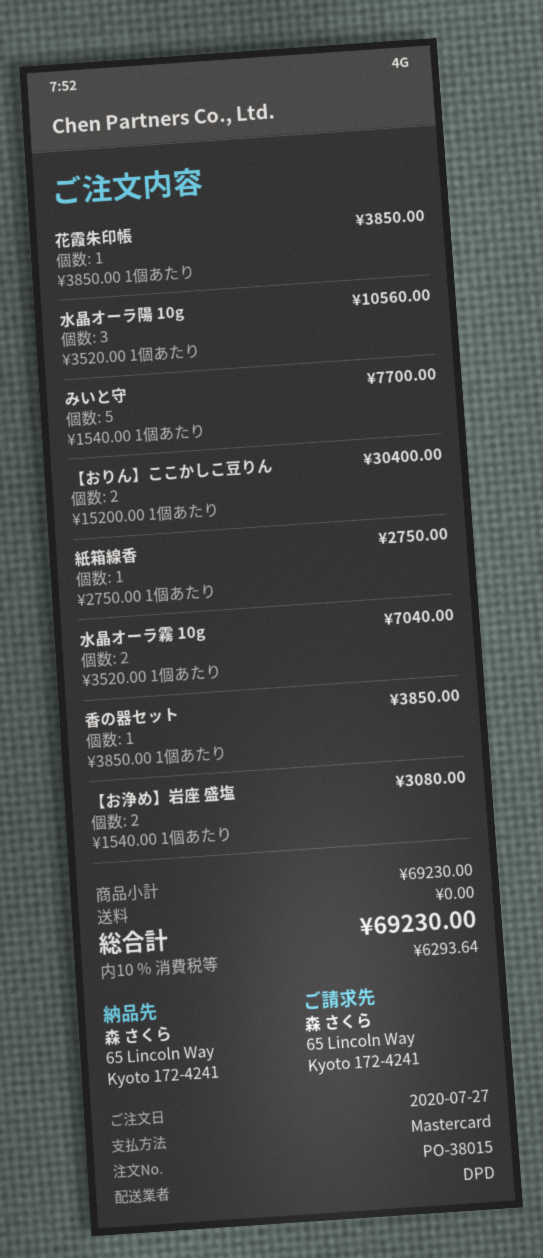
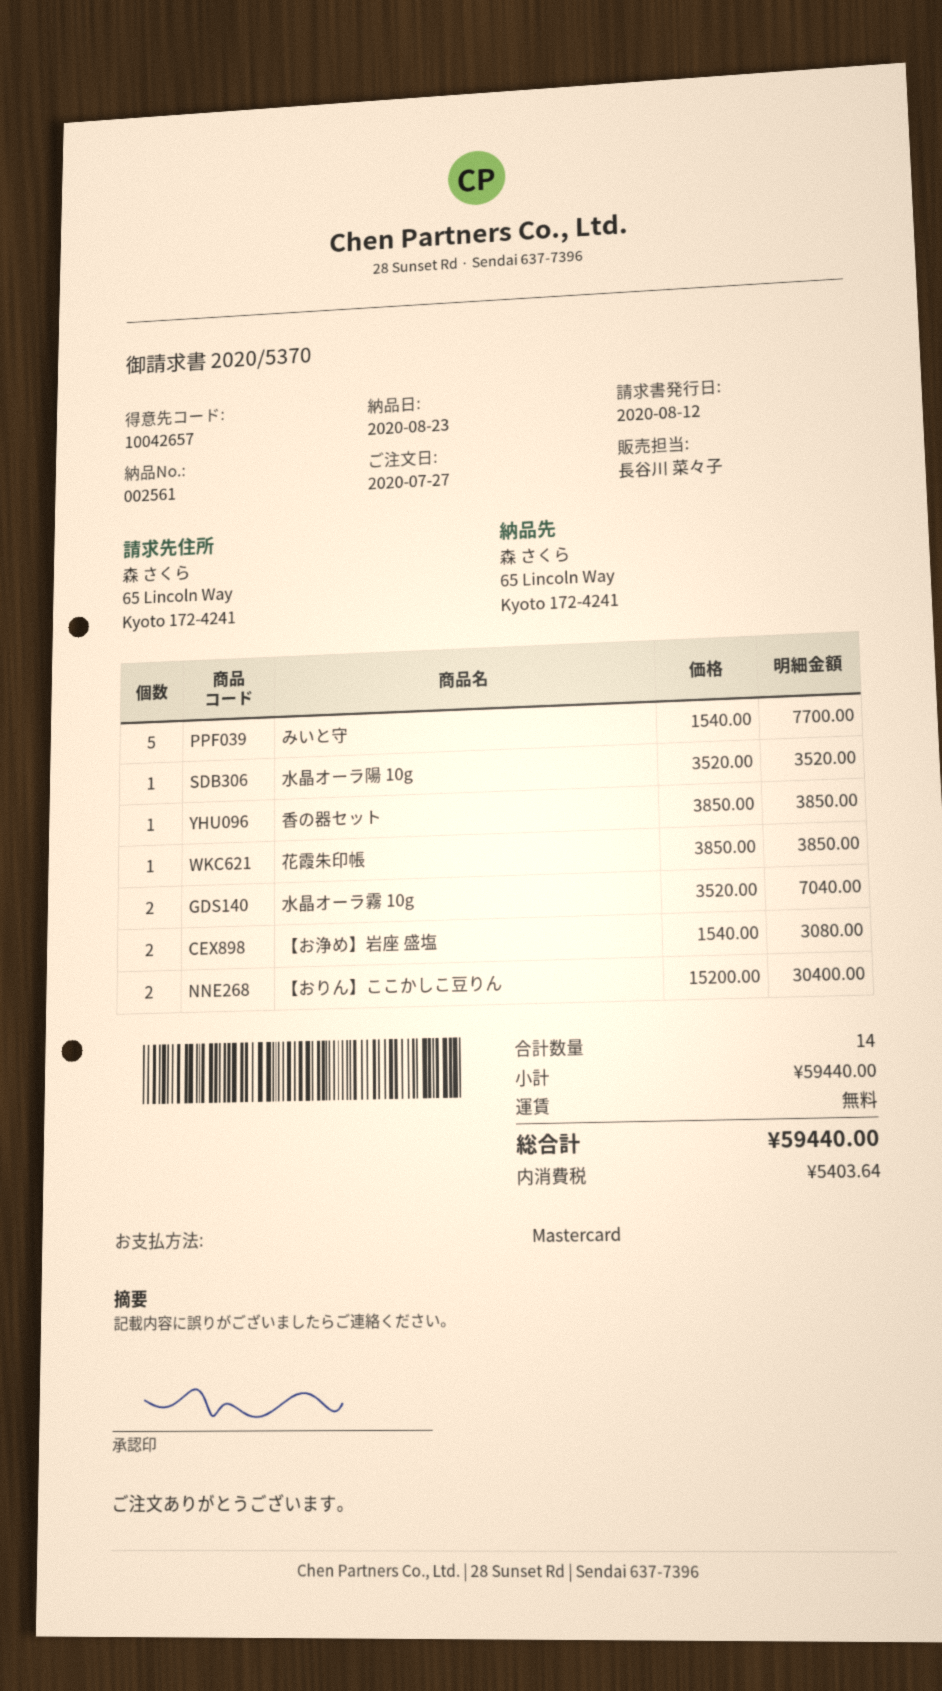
水晶オーラ陽 10g: 3 x 3520.00 = 10560.00 -> 1 x 3520.00 = 3520.00
紙箱線香: 1 x 2750.00 = 2750.00 -> none
subtotal: 69230.00 -> 59440.00
tax: 6293.64 -> 5403.64
total: 69230.00 -> 59440.00

